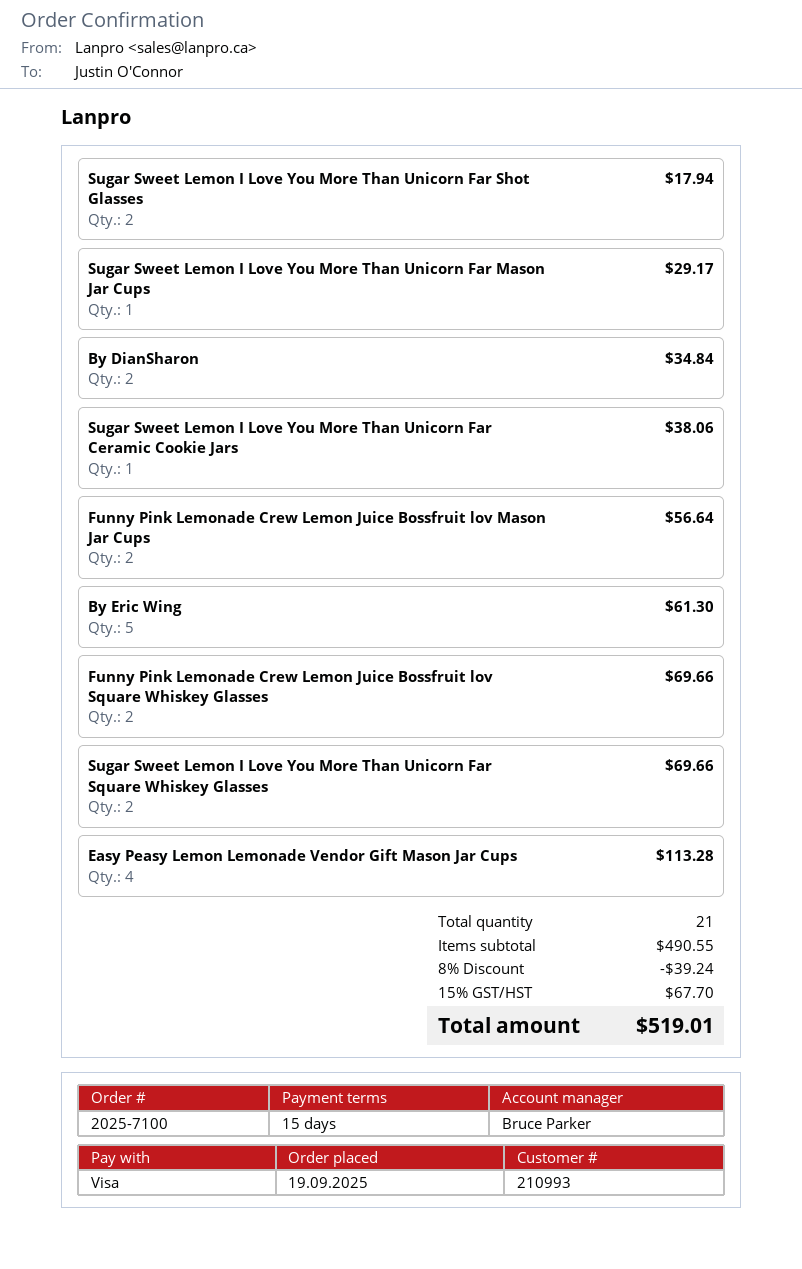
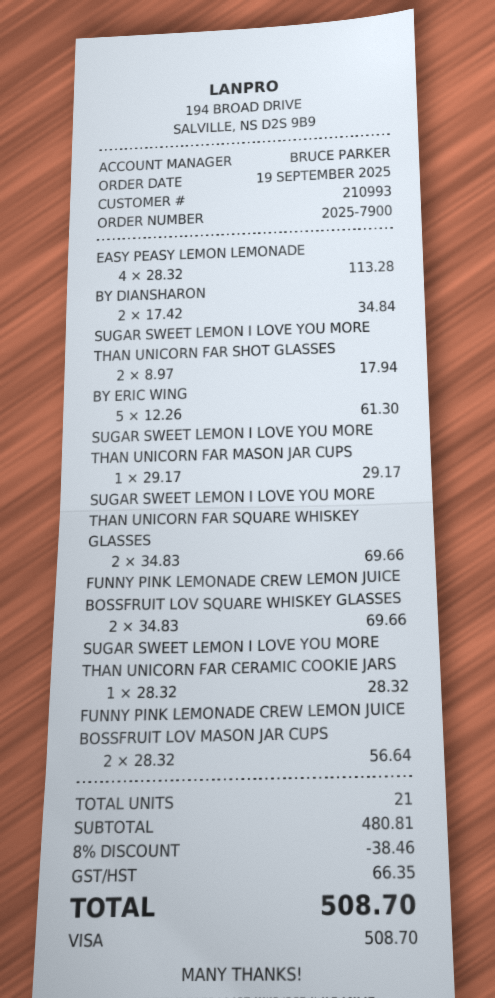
order number: 2025-7100 -> 2025-7900
Sugar Sweet Lemon I Love You More Than Unicorn Far Ceramic Cookie Jars: 1 for 38.06 -> 1 for 28.32
subtotal: 490.55 -> 480.81
discount: 8% = 39.24 -> 8% = 38.46
tax: 67.70 -> 66.35
total: 519.01 -> 508.70

